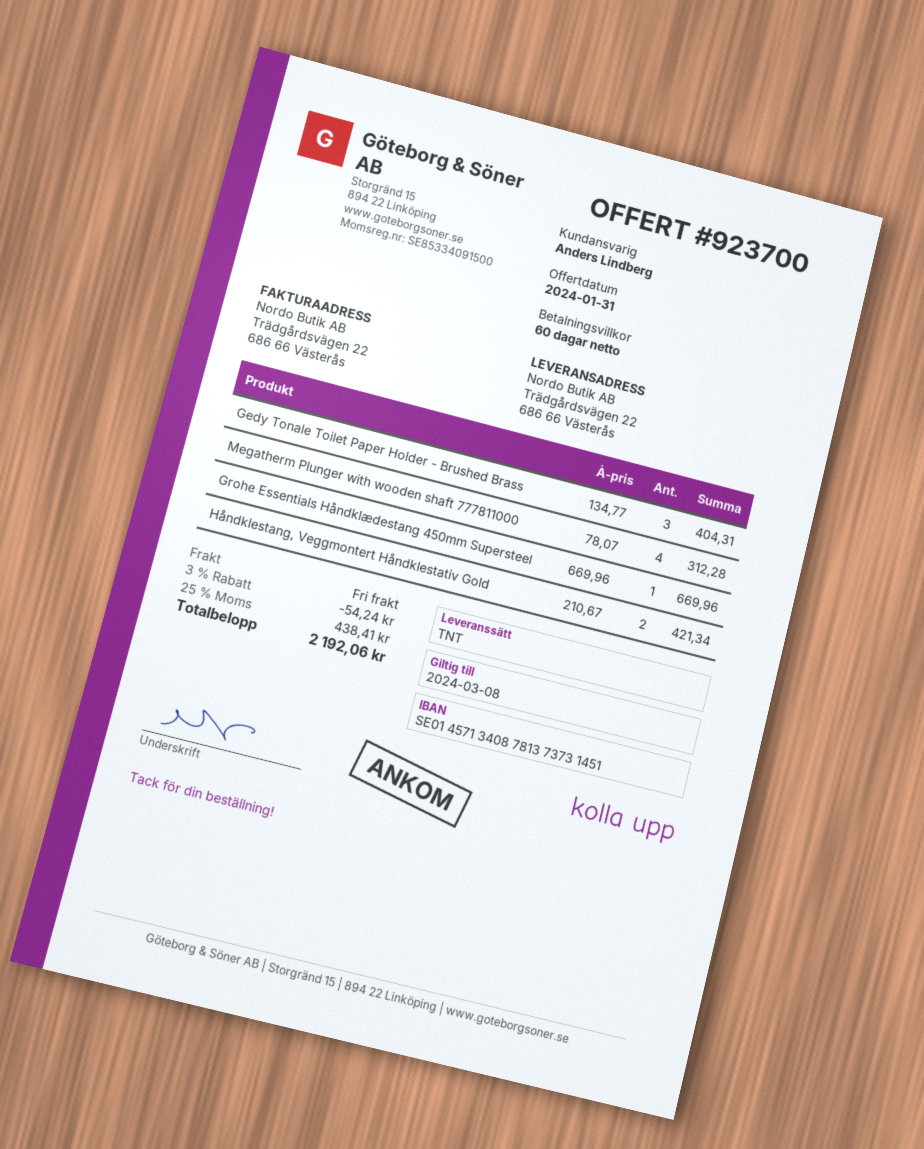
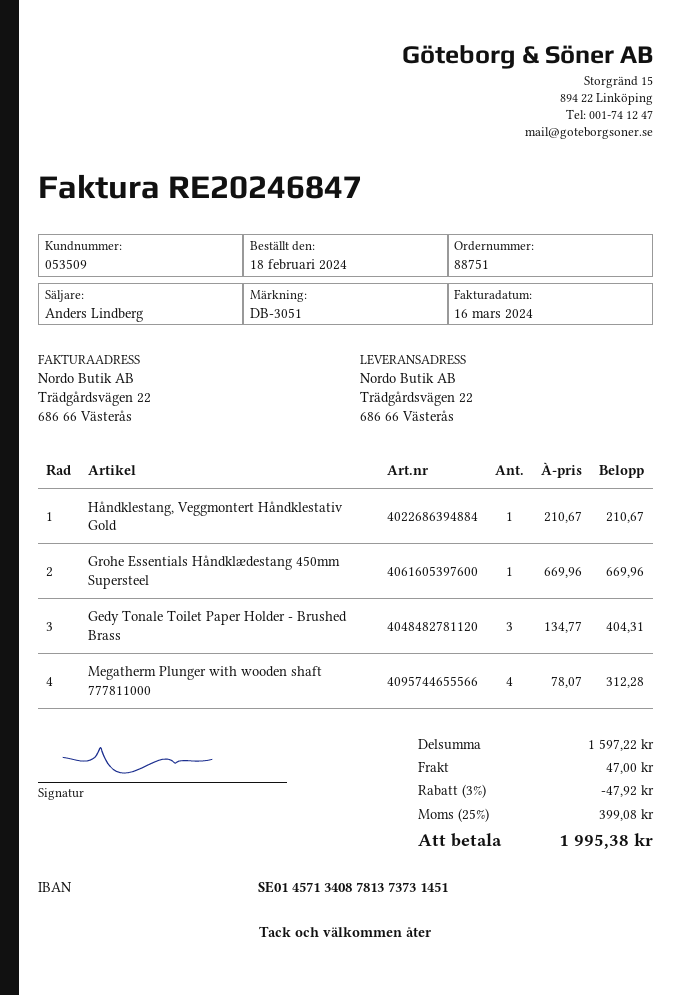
Håndklestang, Veggmontert Håndklestativ Gold: 2 x 210.67 = 421.34 -> 1 x 210.67 = 210.67
discount: 3% = 54.24 -> 3% = 47.92
shipping: 0.00 -> 47.00
tax: 25% = 438.41 -> 25% = 399.08
total: 2192.06 -> 1995.38

